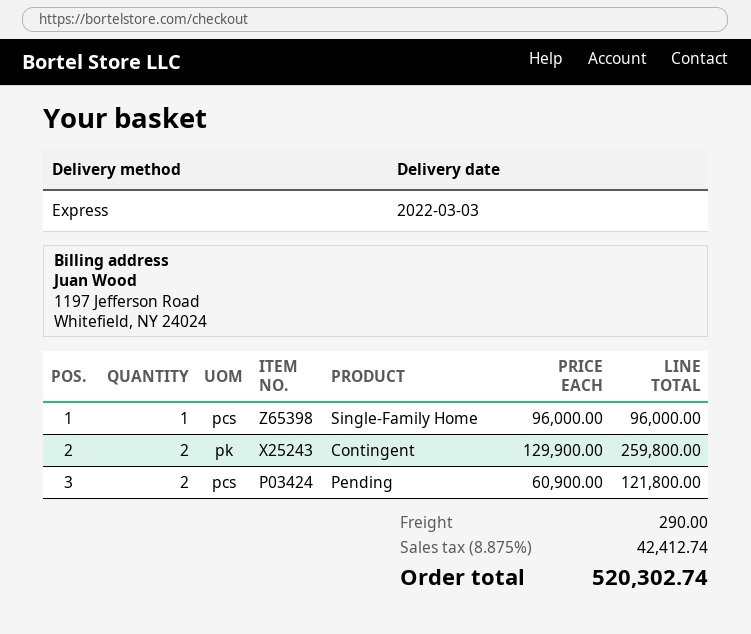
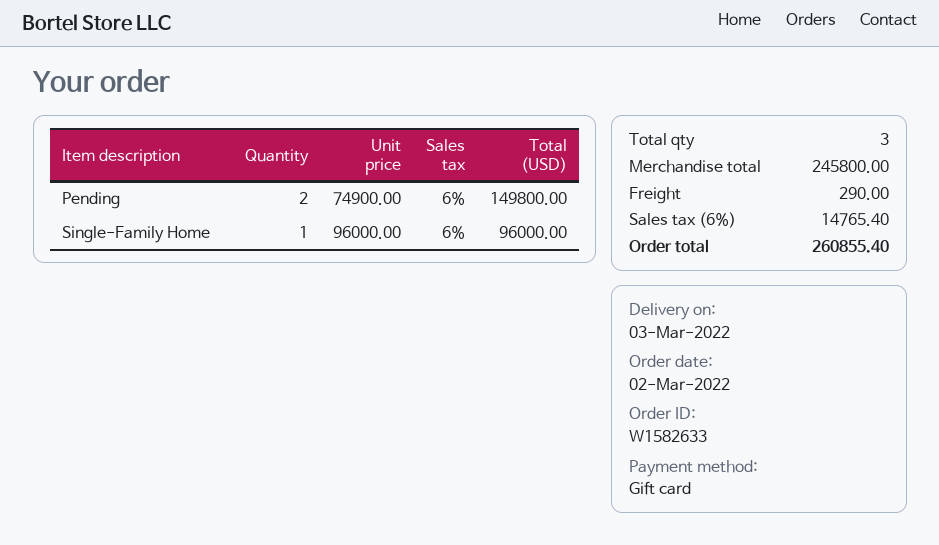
Contingent: 2 x 129900.00 = 259800.00 -> none
Pending: 2 x 60900.00 = 121800.00 -> 2 x 74900.00 = 149800.00
tax: 8.875% = 42412.74 -> 6% = 14765.40
total: 520302.74 -> 260855.40

